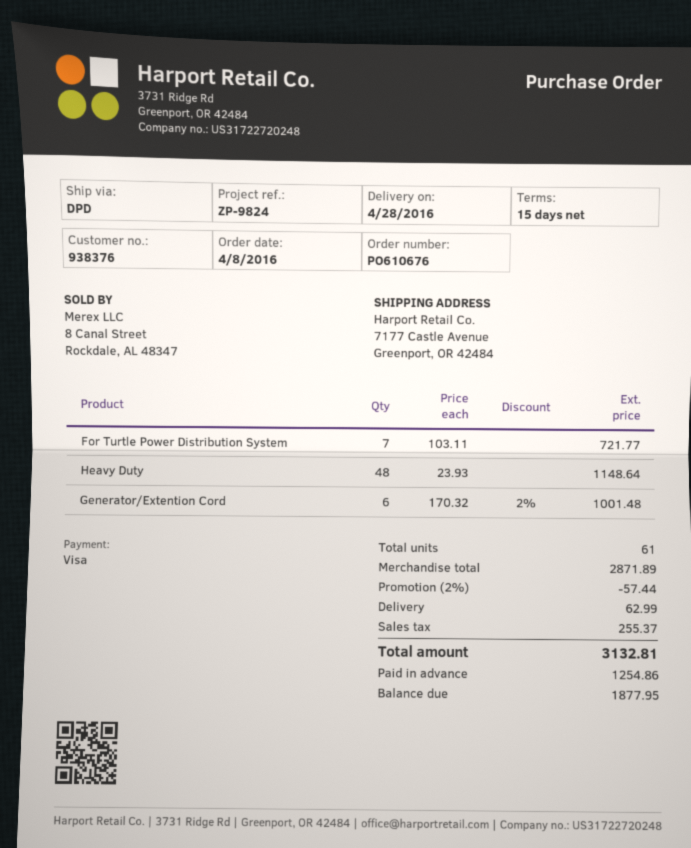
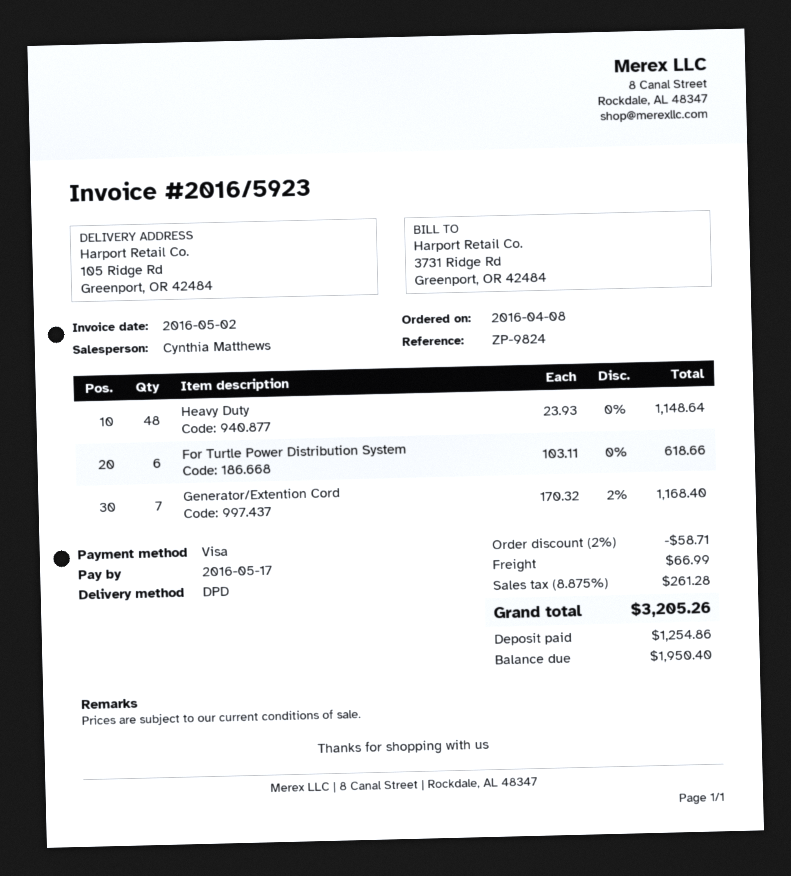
ship to: 7177 Castle Avenue, Greenport, OR 42484 -> 105 Ridge Rd, Greenport, OR 42484
For Turtle Power Distribution System: 7 x 103.11 = 721.77 -> 6 x 103.11 = 618.66
Generator/Extention Cord: 6 x 170.32 - 2% = 1001.48 -> 7 x 170.32 - 2% = 1168.40
discount: 2% = 57.44 -> 2% = 58.71
shipping: 62.99 -> 66.99
tax: 255.37 -> 261.28
total: 3132.81 -> 3205.26
balance: 1877.95 -> 1950.40

